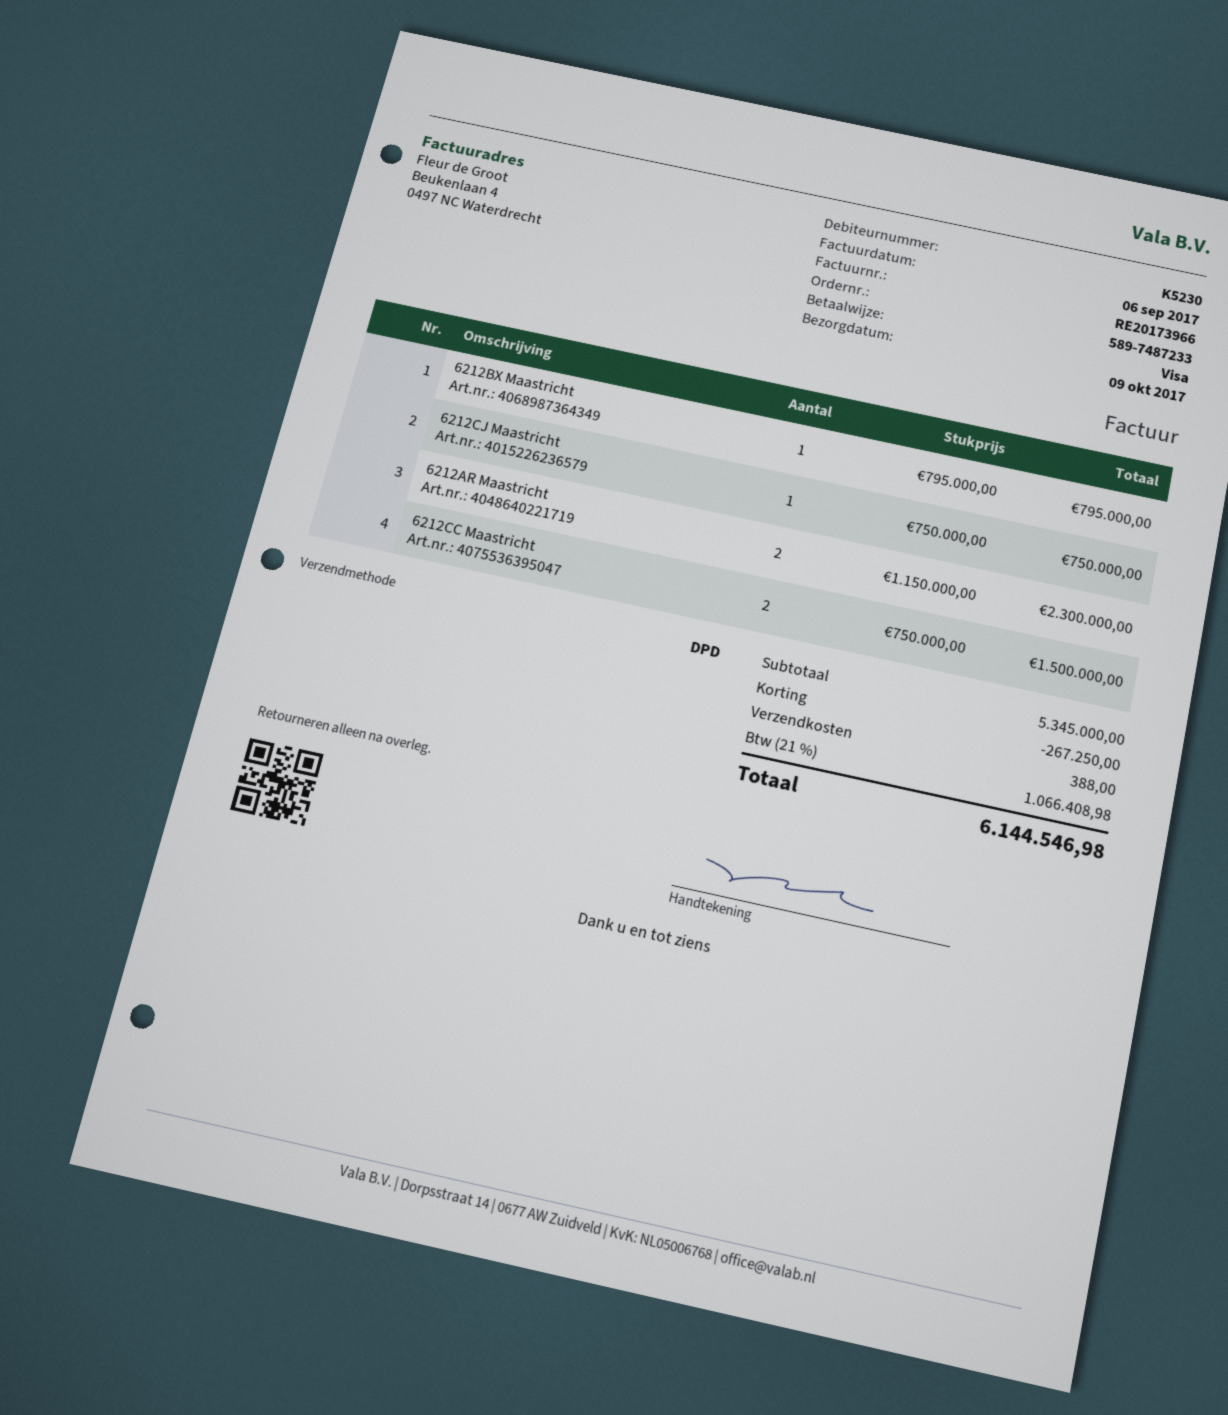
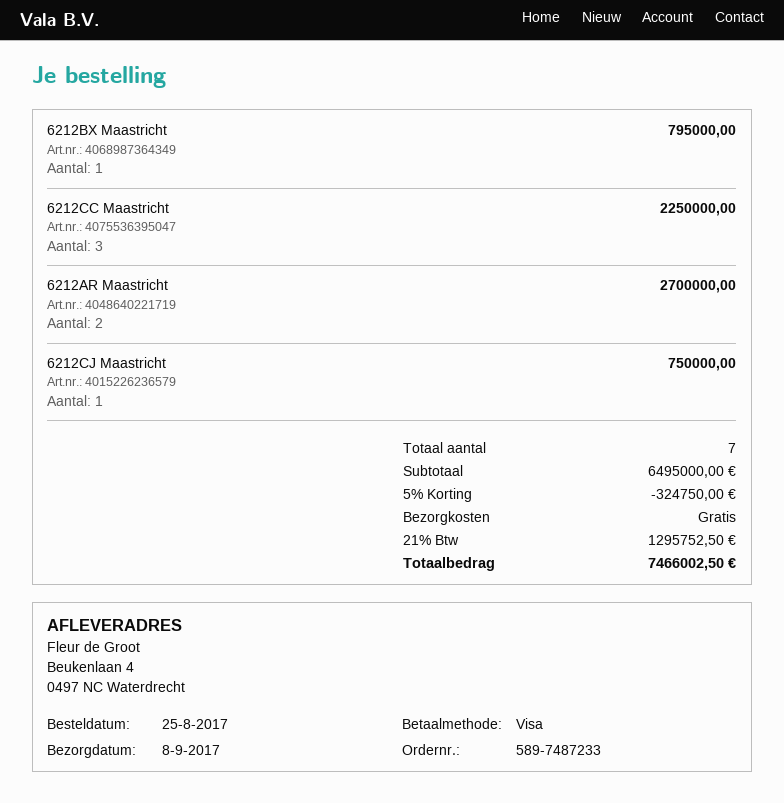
delivery date: 2017-10-09 -> 2017-09-08
6212AR Maastricht: 2 for 2300000.00 -> 2 for 2700000.00
6212CC Maastricht: 2 for 1500000.00 -> 3 for 2250000.00
subtotal: 5345000.00 -> 6495000.00
discount: 267250.00 -> 324750.00
shipping: 388.00 -> 0.00
tax: 21% = 1066408.98 -> 21% = 1295752.50
total: 6144546.98 -> 7466002.50

